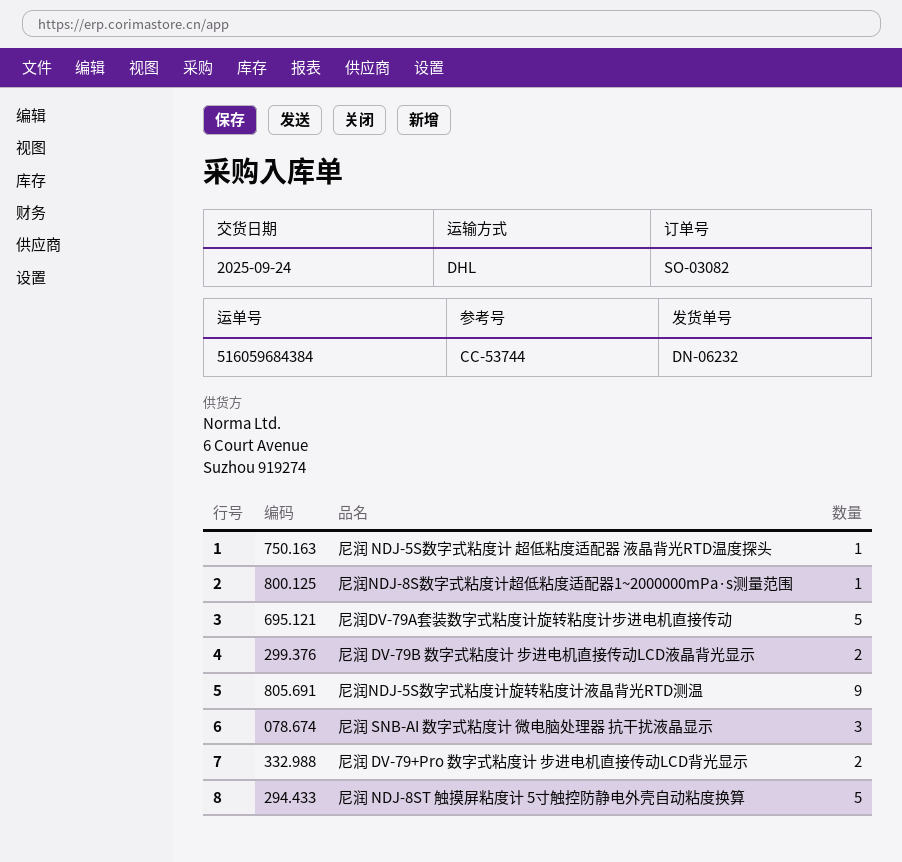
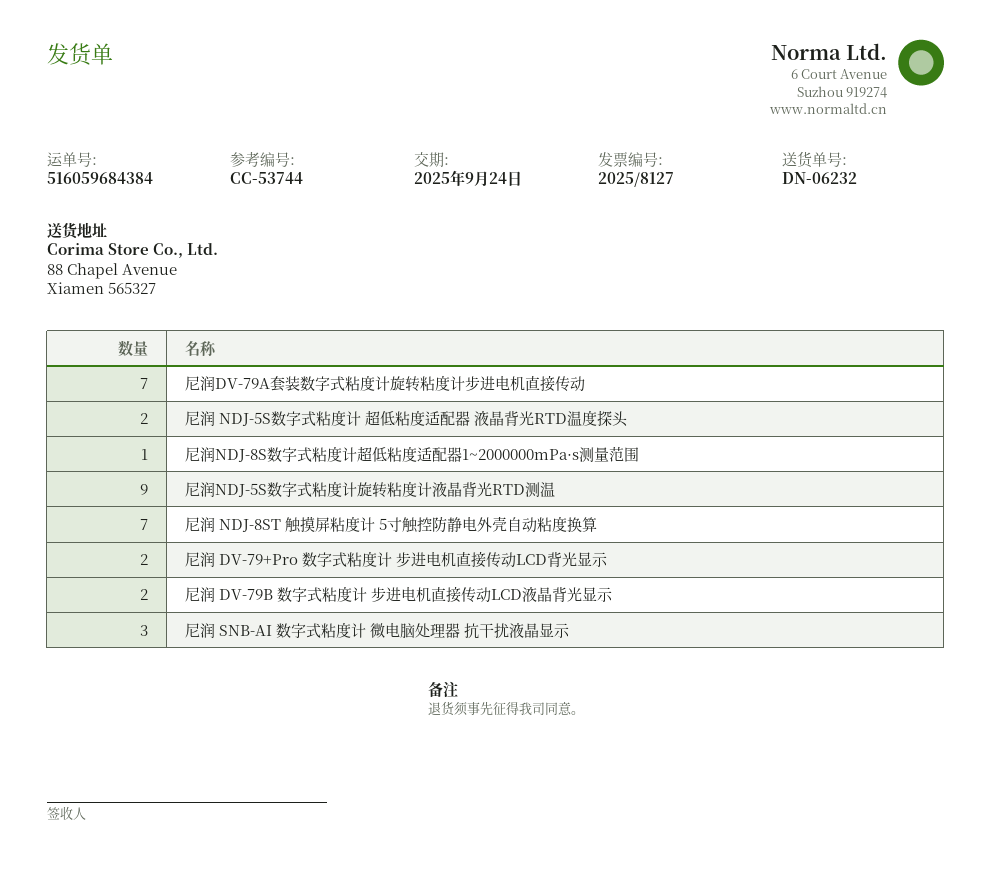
尼润 NDJ-5S数字式粘度计 超低粘度适配器 液晶背光RTD温度探头: 1 -> 2
尼润DV-79A套装数字式粘度计旋转粘度计步进电机直接传动: 5 -> 7
尼润 NDJ-8ST 触摸屏粘度计 5寸触控防静电外壳自动粘度换算: 5 -> 7

